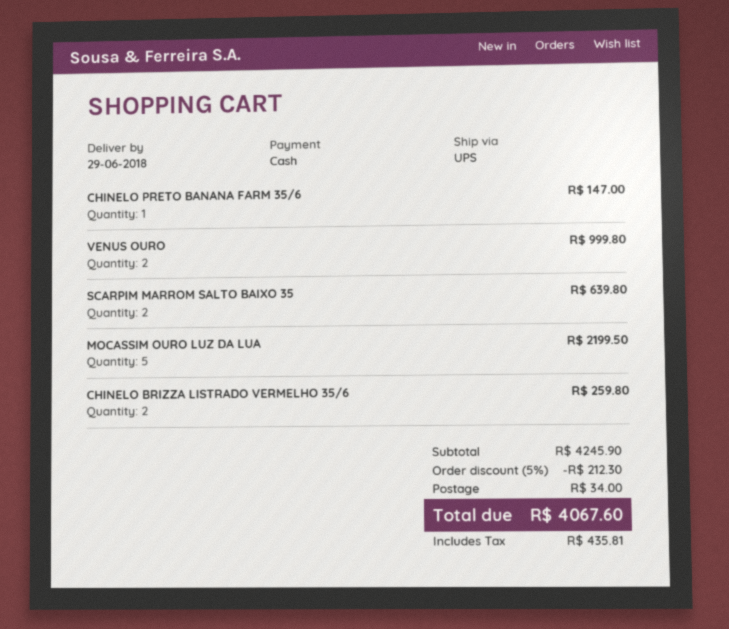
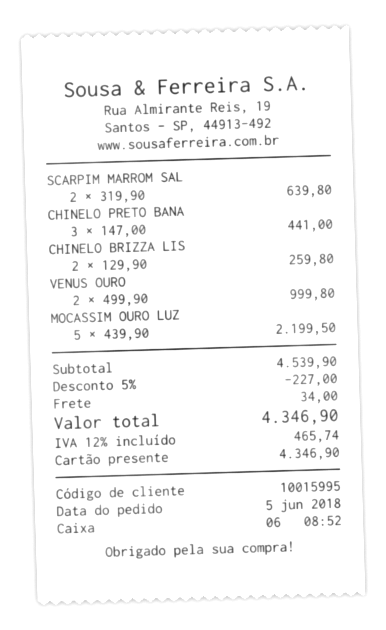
payment method: cash -> gift card
CHINELO PRETO BANANA FARM 35/6: 1 for 147.00 -> 3 for 441.00
subtotal: 4245.90 -> 4539.90
discount: 5% = 212.30 -> 5% = 227.00
tax: 435.81 -> 465.74
total: 4067.60 -> 4346.90

